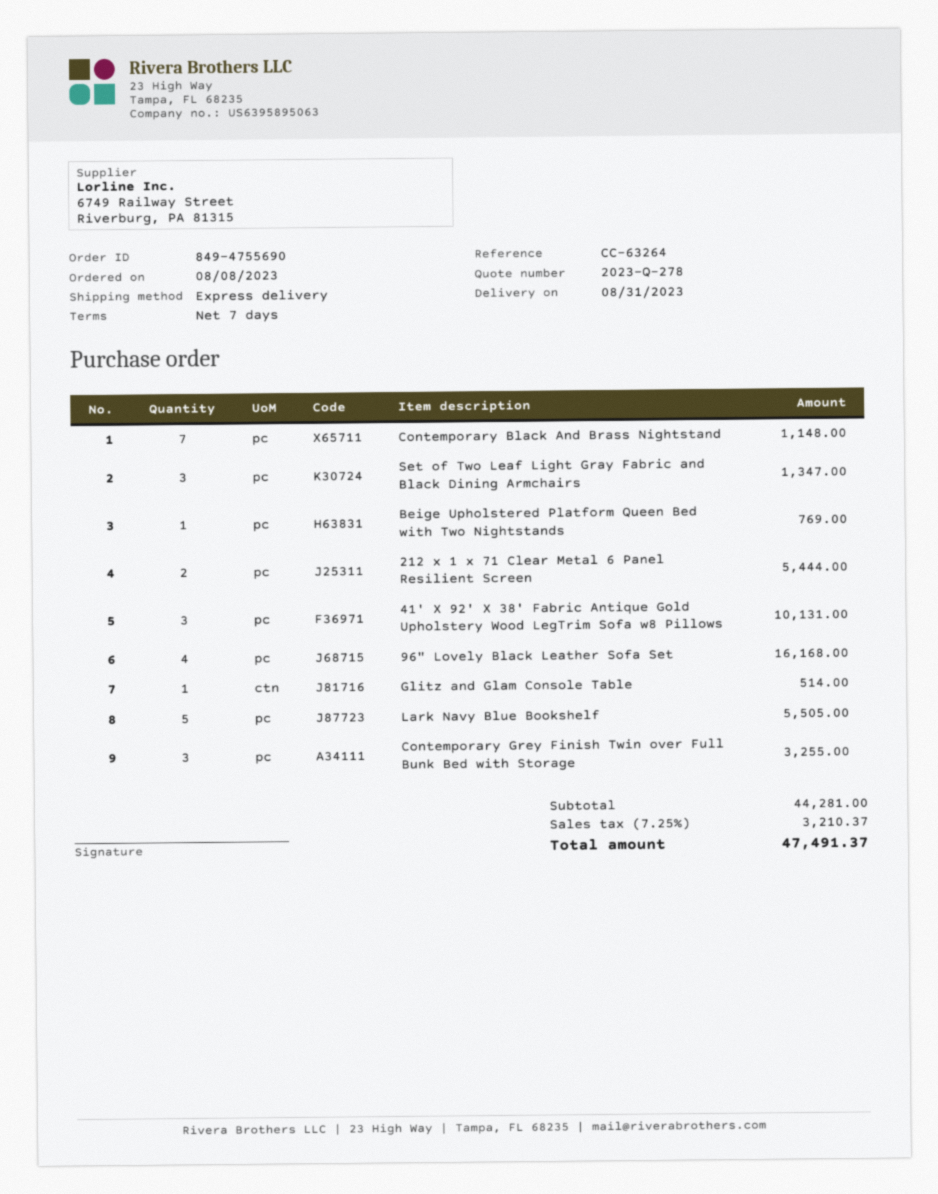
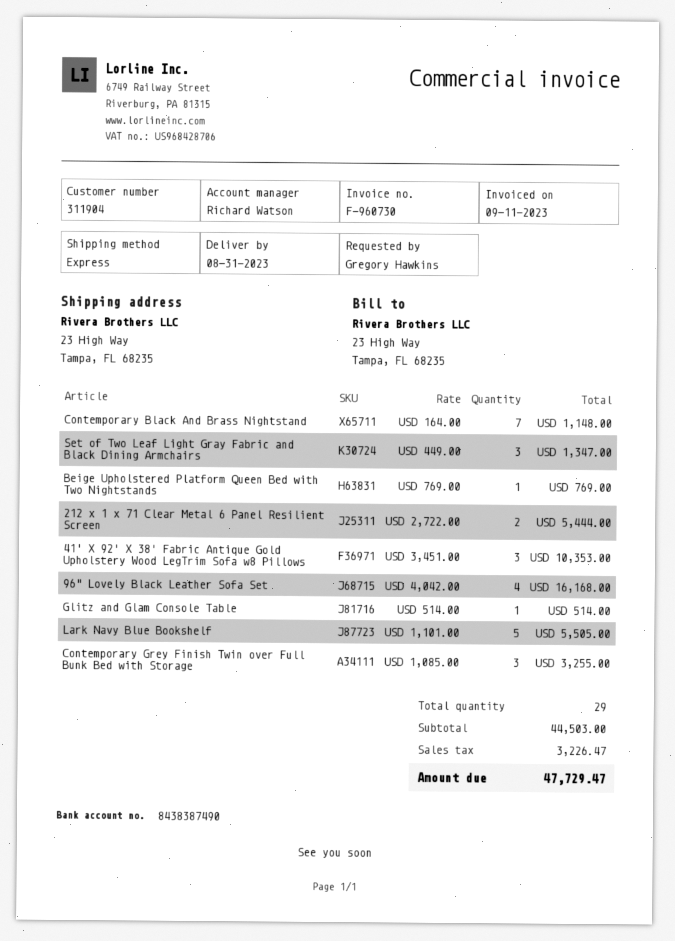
41' X 92' X 38' Fabric Antique Gold Upholstery Wood LegTrim Sofa w8 Pillows: 3 for 10131.00 -> 3 for 10353.00
subtotal: 44281.00 -> 44503.00
tax: 3210.37 -> 3226.47
total: 47491.37 -> 47729.47

